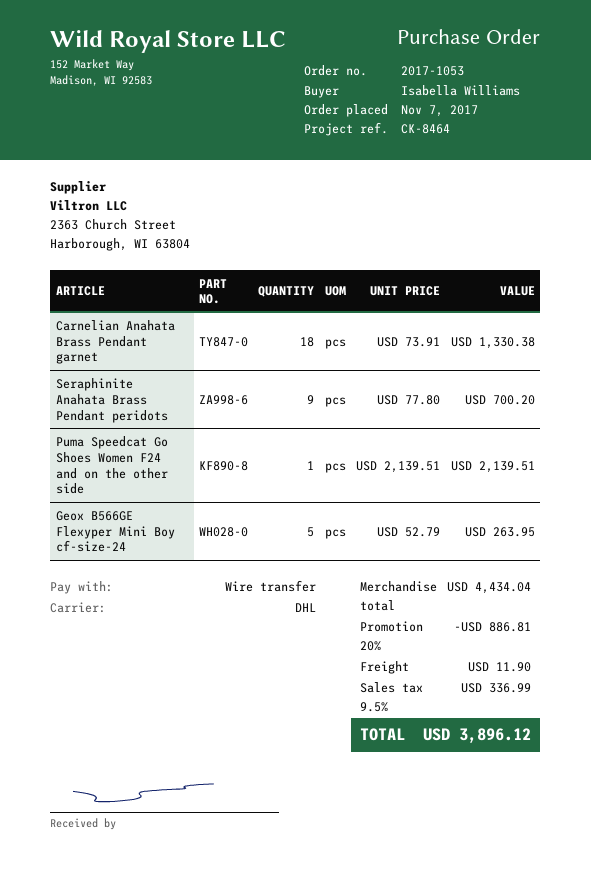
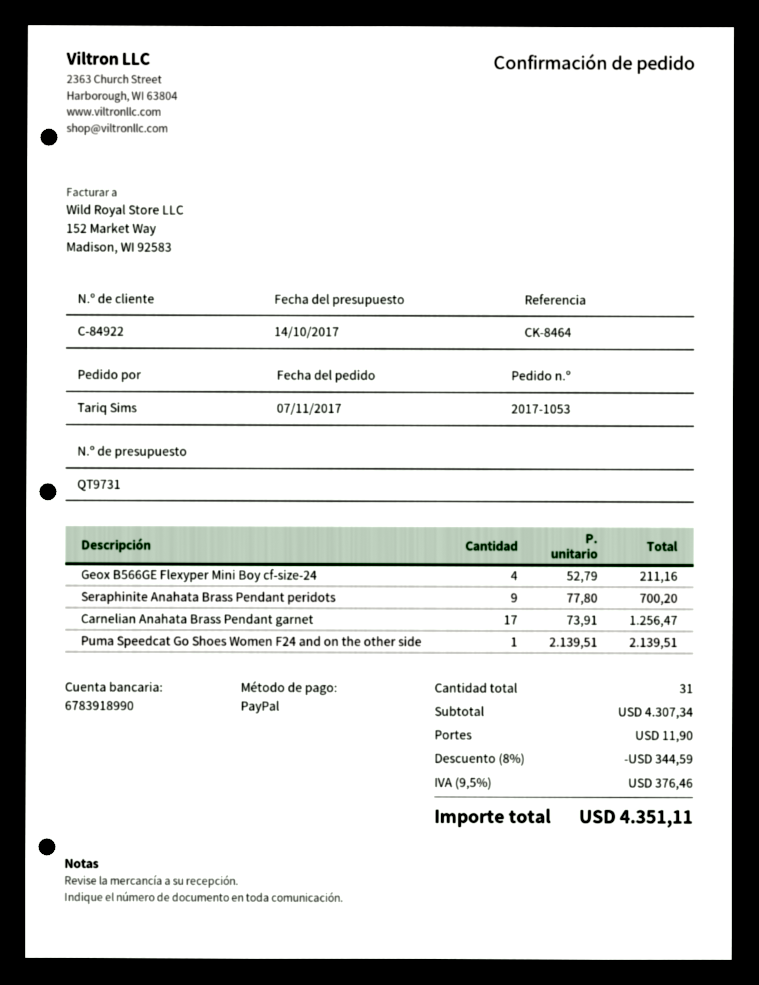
ordered by: Isabella Williams -> Tariq Sims
payment method: bank transfer -> PayPal
Carnelian Anahata Brass Pendant garnet: 18 x 73.91 = 1330.38 -> 17 x 73.91 = 1256.47
Geox B566GE Flexyper Mini Boy cf-size-24: 5 x 52.79 = 263.95 -> 4 x 52.79 = 211.16
subtotal: 4434.04 -> 4307.34
discount: 20% = 886.81 -> 8% = 344.59
tax: 9.5% = 336.99 -> 9.5% = 376.46
total: 3896.12 -> 4351.11

